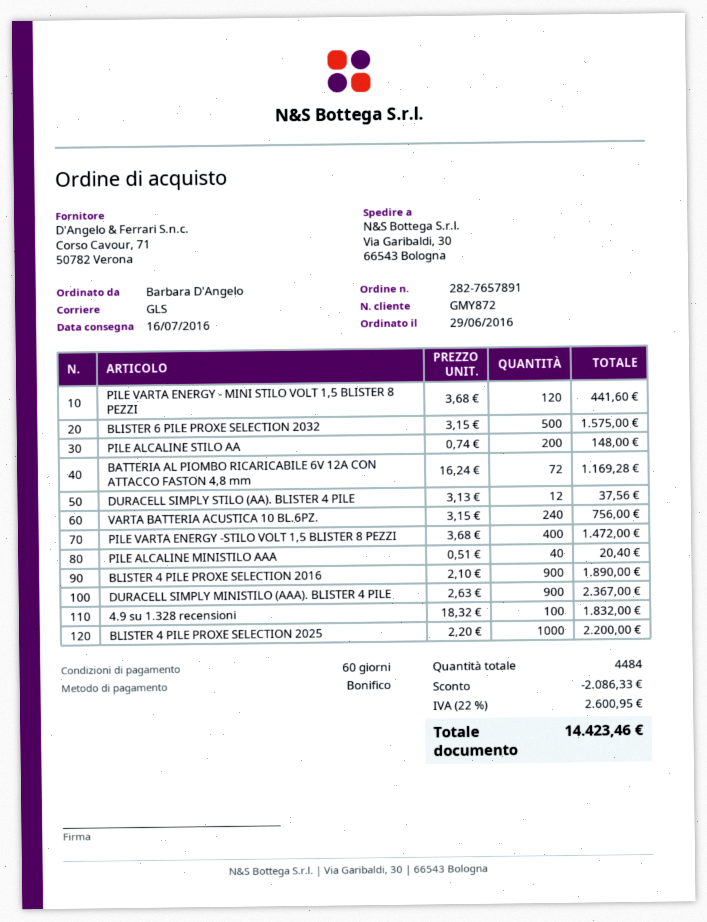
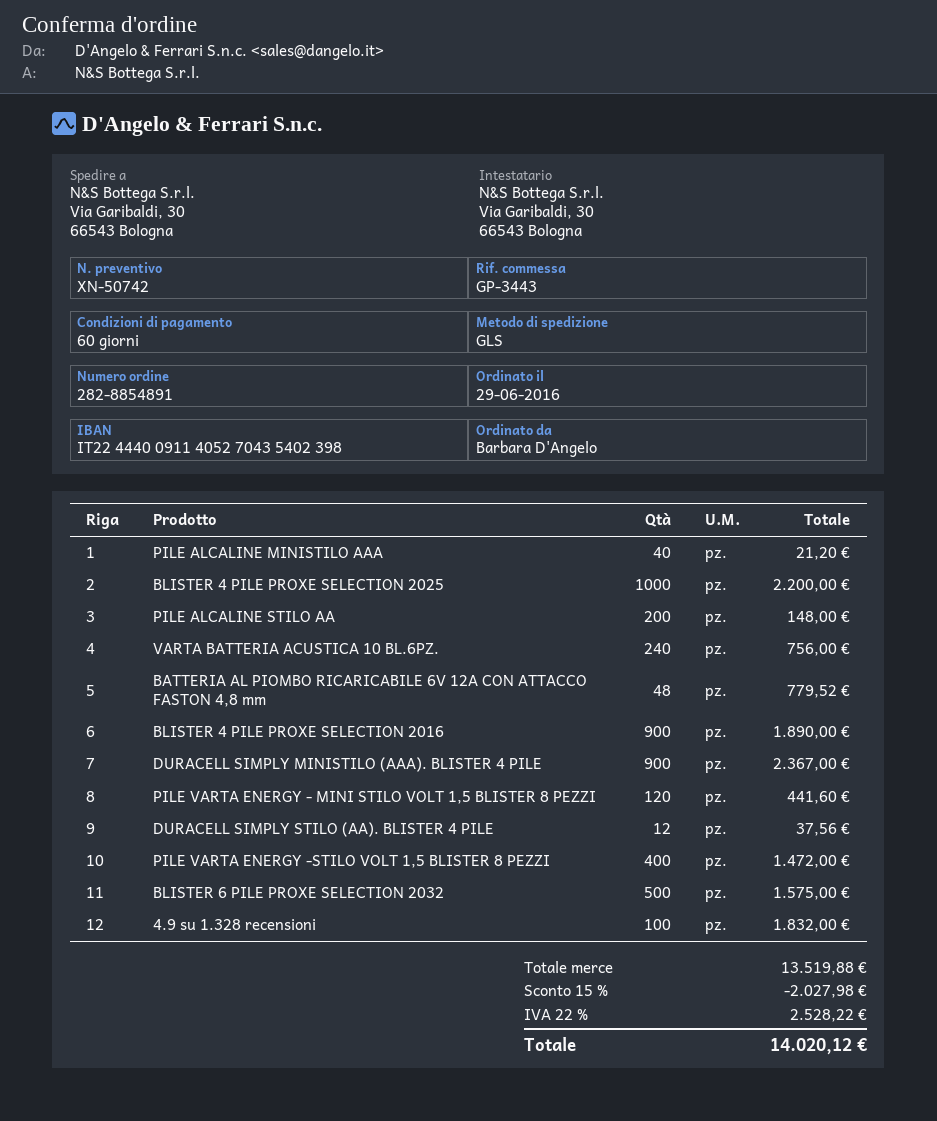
order number: 282-7657891 -> 282-8854891
BATTERIA AL PIOMBO RICARICABILE 6V 12A CON ATTACCO FASTON 4,8 mm: 72 for 1169.28 -> 48 for 779.52
PILE ALCALINE MINISTILO AAA: 40 for 20.40 -> 40 for 21.20
discount: 2086.33 -> 2027.98
tax: 22% = 2600.95 -> 22% = 2528.22
total: 14423.46 -> 14020.12

